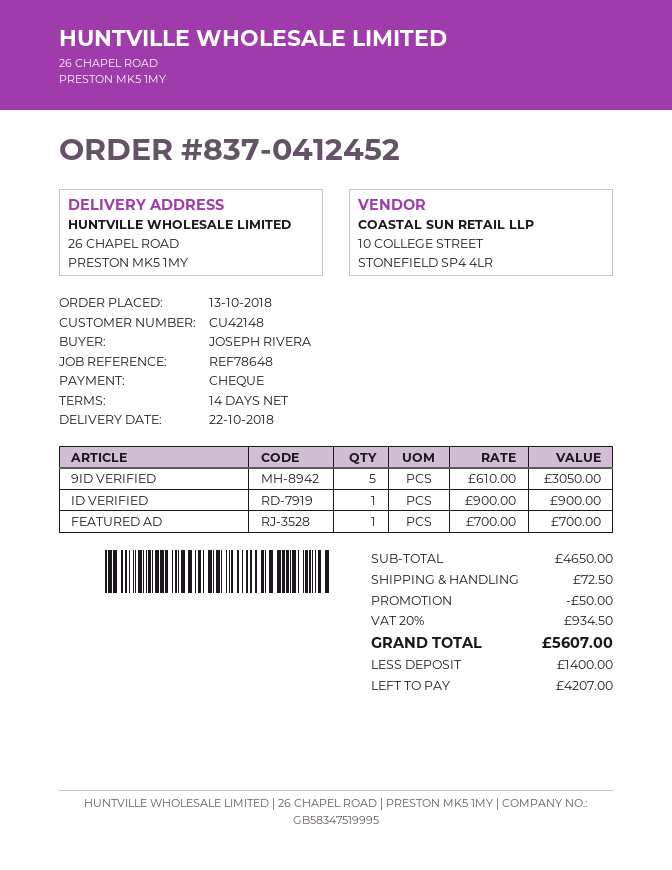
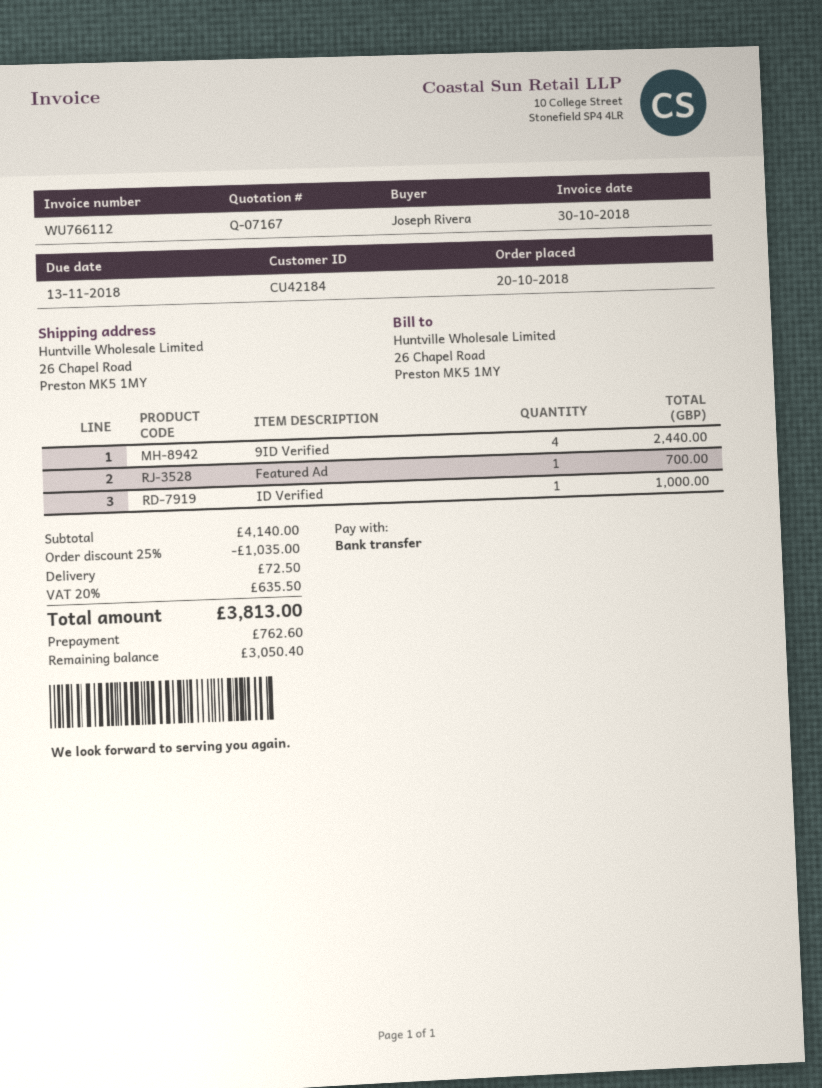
order date: 2018-10-13 -> 2018-10-20
customer number: CU42148 -> CU42184
payment method: cheque -> bank transfer
9ID VERIFIED: 5 for 3050.00 -> 4 for 2440.00
ID VERIFIED: 1 for 900.00 -> 1 for 1000.00
subtotal: 4650.00 -> 4140.00
discount: 50.00 -> 1035.00
tax: 20% = 934.50 -> 20% = 635.50
total: 5607.00 -> 3813.00
deposit: 1400.00 -> 762.60
balance: 4207.00 -> 3050.40

